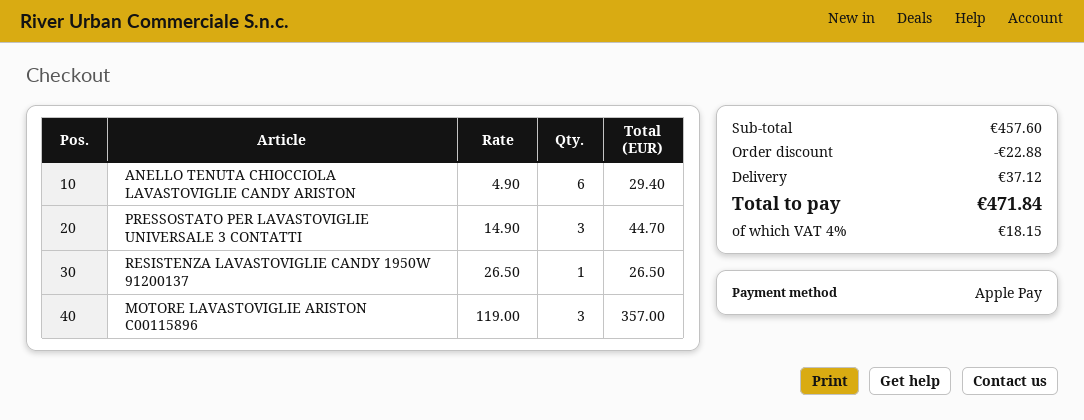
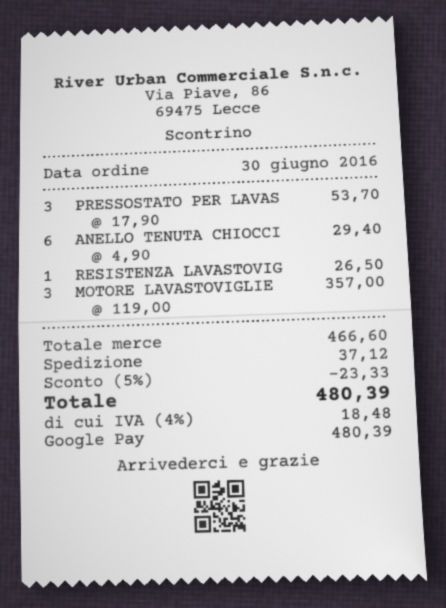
payment method: Apple Pay -> Google Pay
PRESSOSTATO PER LAVASTOVIGLIE UNIVERSALE 3 CONTATTI: 3 x 14.90 = 44.70 -> 3 x 17.90 = 53.70
subtotal: 457.60 -> 466.60
discount: 22.88 -> 23.33
tax: 4% = 18.15 -> 4% = 18.48
total: 471.84 -> 480.39

